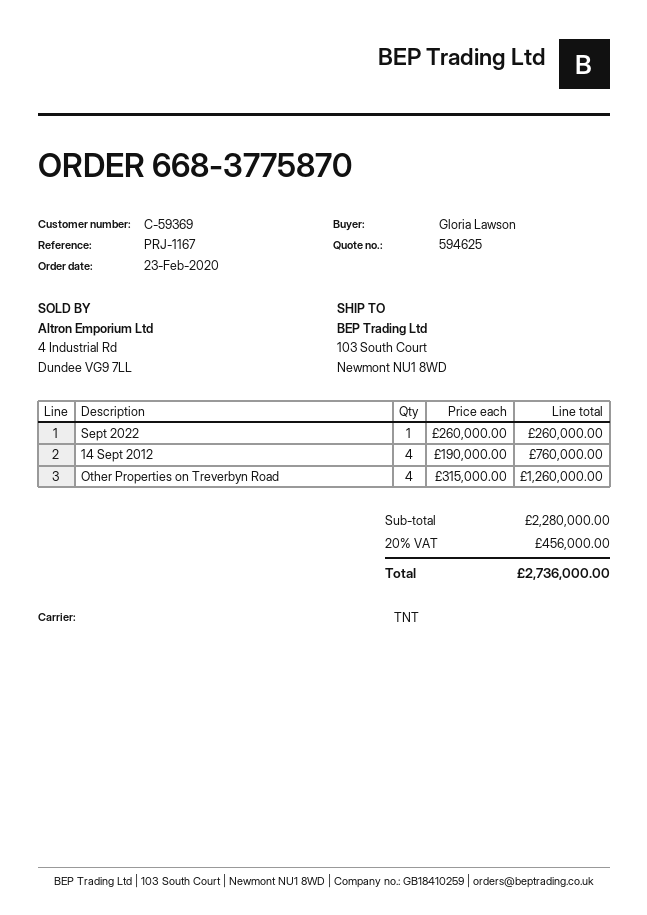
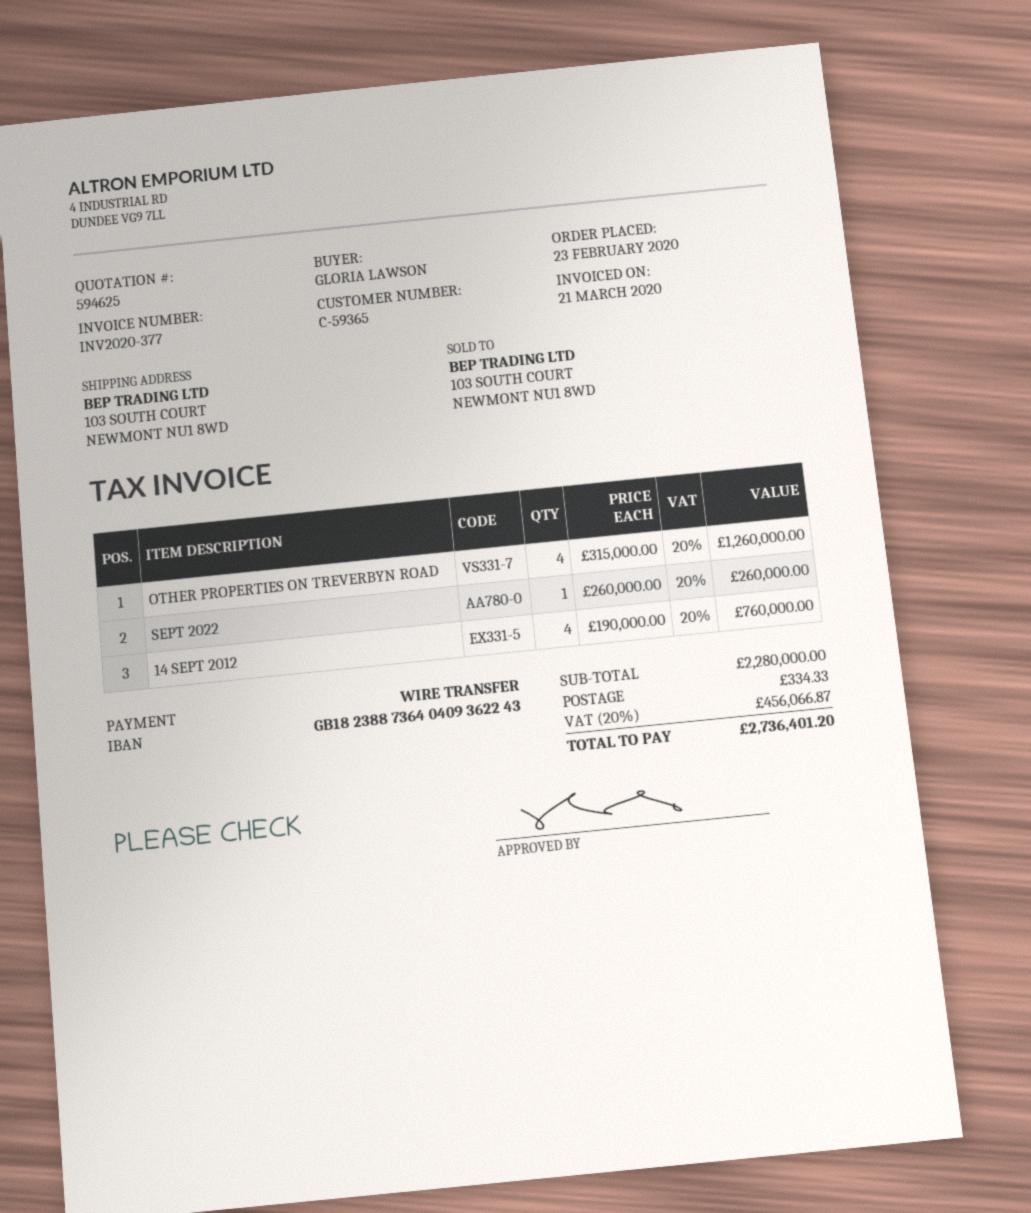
customer number: C-59369 -> C-59365
shipping: none -> 334.33
tax: 20% = 456000.00 -> 20% = 456066.87
total: 2736000.00 -> 2736401.20

